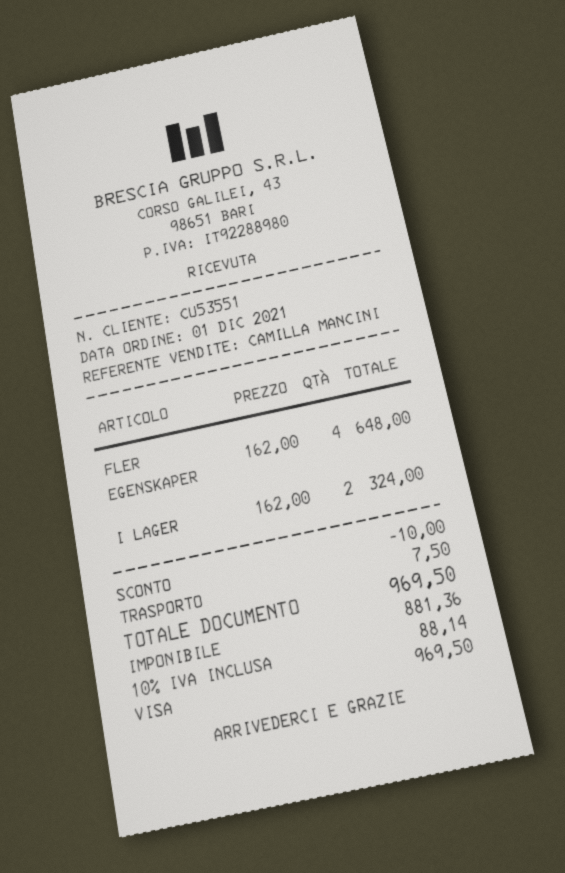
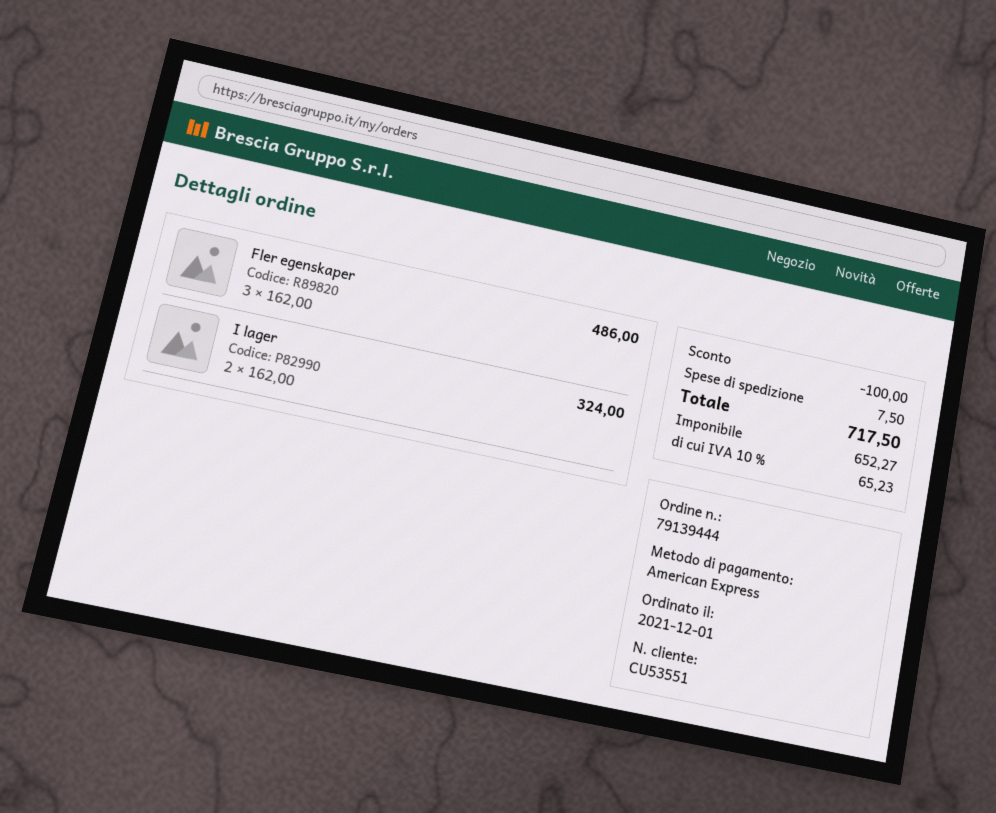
payment method: Visa -> American Express
FLER EGENSKAPER: 4 x 162.00 = 648.00 -> 3 x 162.00 = 486.00
discount: 10.00 -> 100.00
net: 881.36 -> 652.27
tax: 10% = 88.14 -> 10% = 65.23
total: 969.50 -> 717.50

